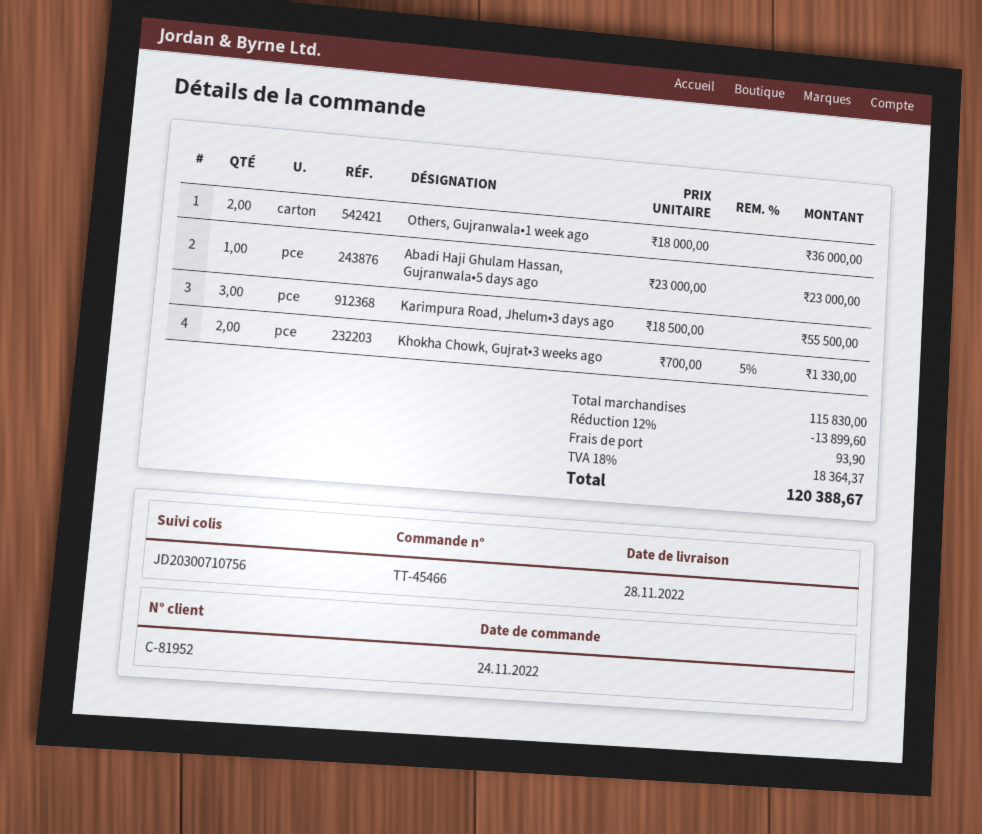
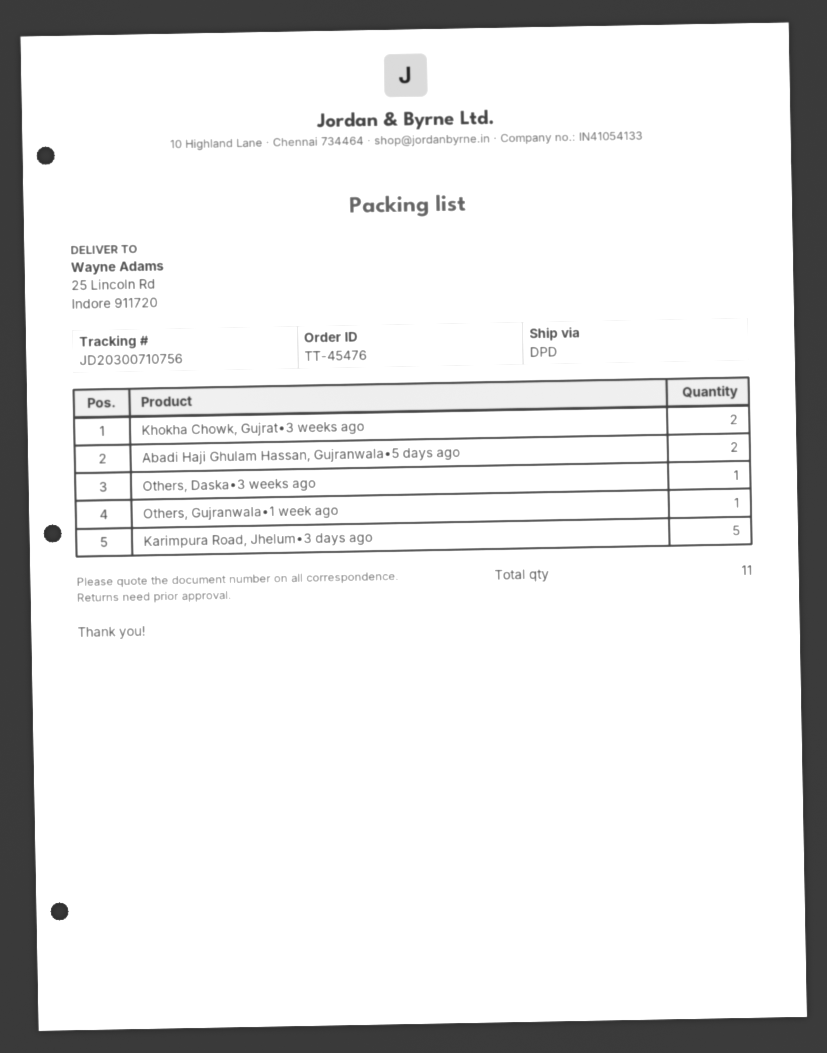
order number: TT-45466 -> TT-45476
Others, Gujranwala•1 week ago: 2 -> 1
Abadi Haji Ghulam Hassan, Gujranwala•5 days ago: 1 -> 2
Karimpura Road, Jhelum•3 days ago: 3 -> 5
Others, Daska•3 weeks ago: none -> 1

